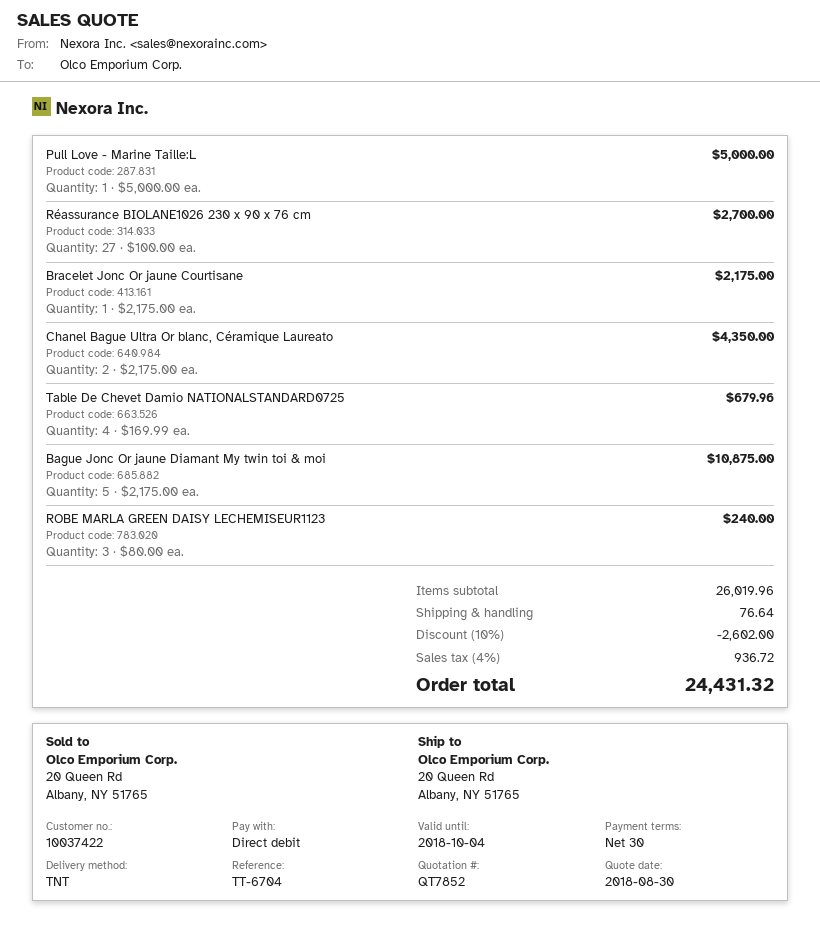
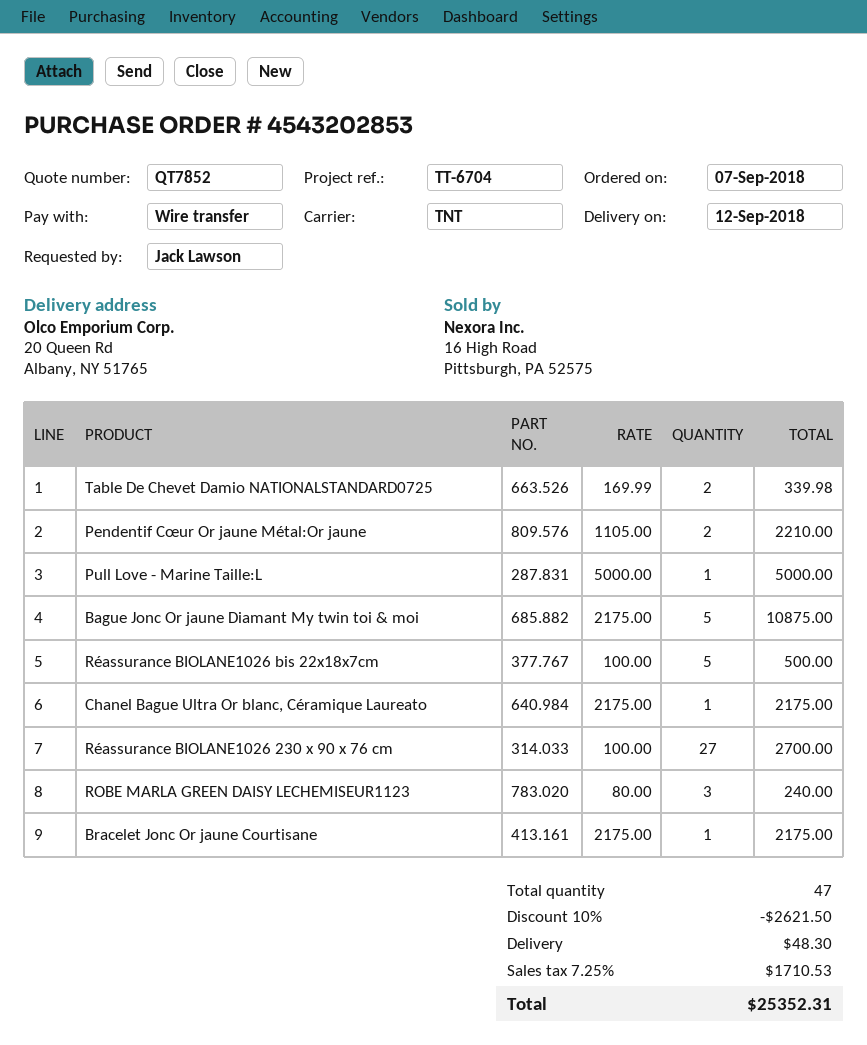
payment method: direct debit -> bank transfer
Chanel Bague Ultra Or blanc, Céramique Laureato: 2 x 2175.00 = 4350.00 -> 1 x 2175.00 = 2175.00
Table De Chevet Damio NATIONALSTANDARD0725: 4 x 169.99 = 679.96 -> 2 x 169.99 = 339.98
Pendentif Cœur Or jaune Métal:Or jaune: none -> 2 x 1105.00 = 2210.00
Réassurance BIOLANE1026 bis 22x18x7cm: none -> 5 x 100.00 = 500.00
discount: 10% = 2602.00 -> 10% = 2621.50
shipping: 76.64 -> 48.30
tax: 4% = 936.72 -> 7.25% = 1710.53
total: 24431.32 -> 25352.31

